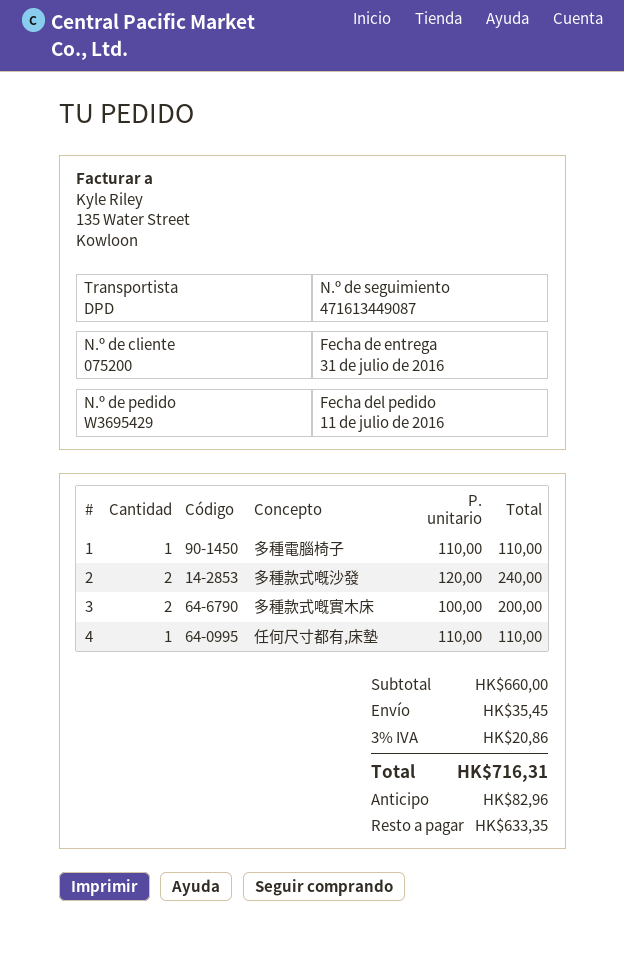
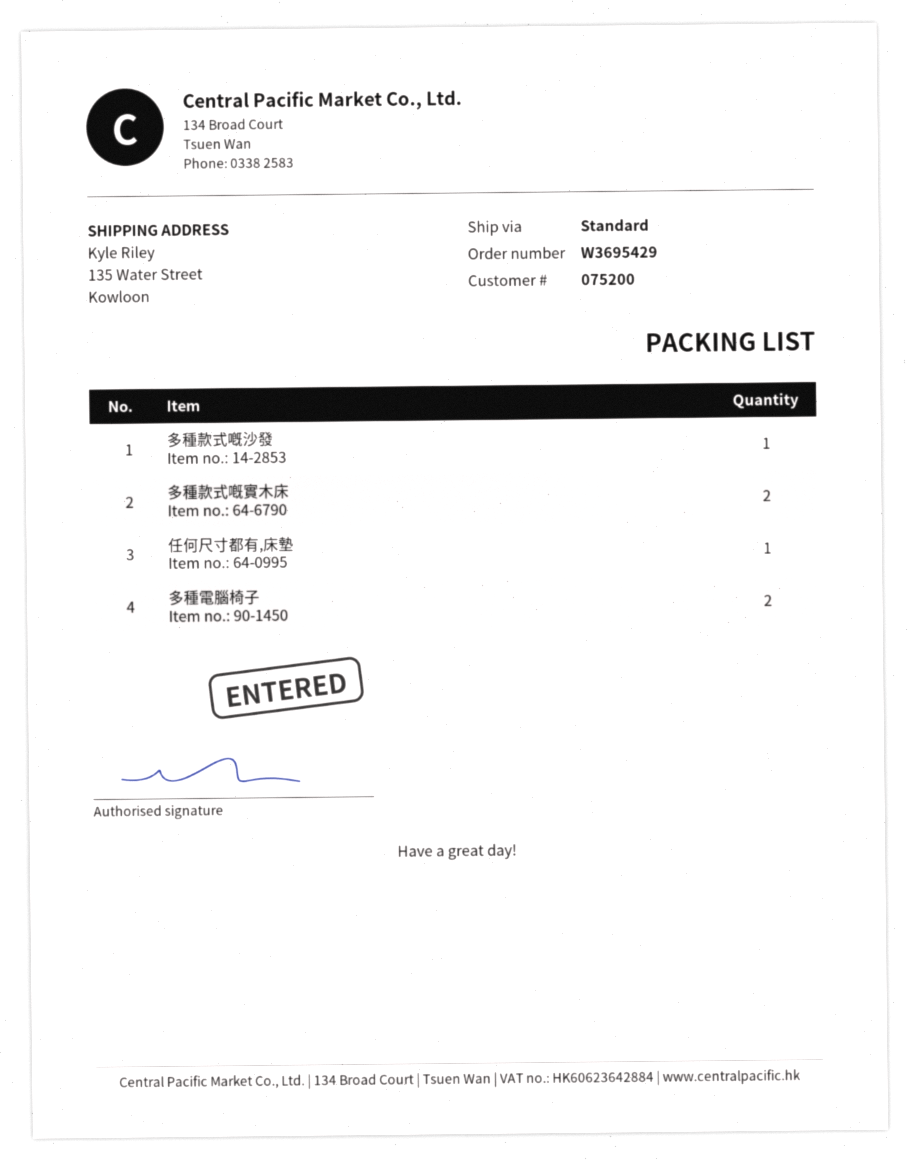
shipping method: DPD -> standard
多種電腦椅子: 1 -> 2
多種款式嘅沙發: 2 -> 1

